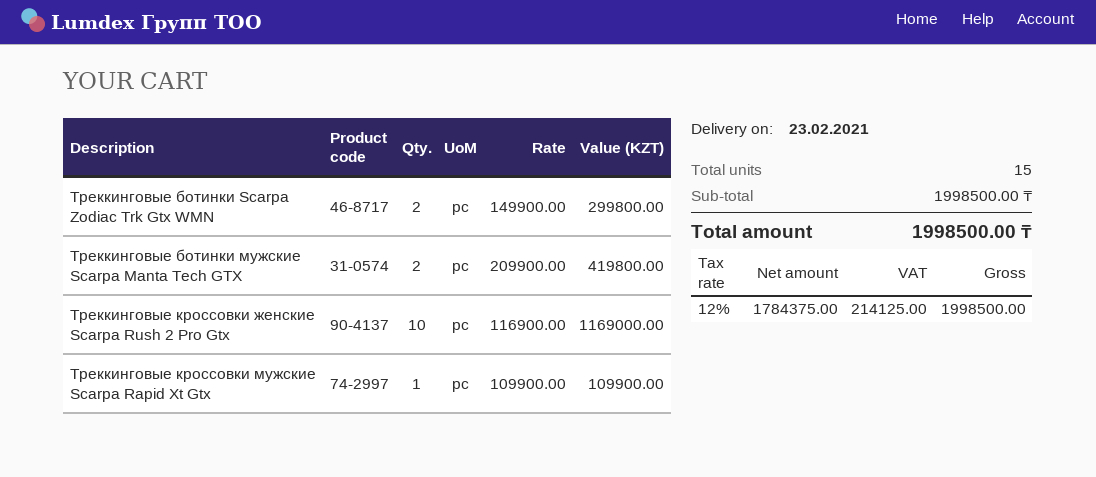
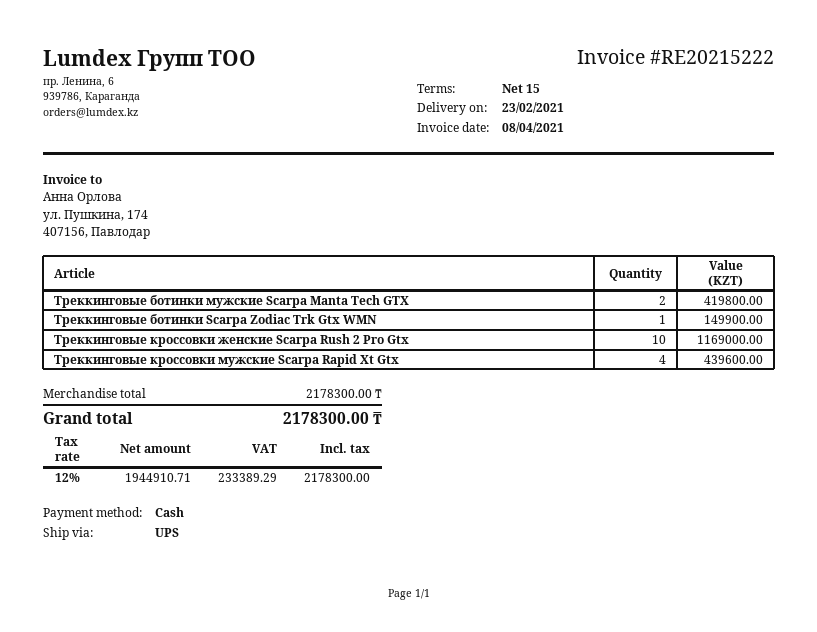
Треккинговые ботинки Scarpa Zodiac Trk Gtx WMN: 2 for 299800.00 -> 1 for 149900.00
Треккинговые кроссовки мужские Scarpa Rapid Xt Gtx: 1 for 109900.00 -> 4 for 439600.00
subtotal: 1998500.00 -> 2178300.00
net: 1784375.00 -> 1944910.71
tax: 12% = 214125.00 -> 12% = 233389.29
total: 1998500.00 -> 2178300.00

